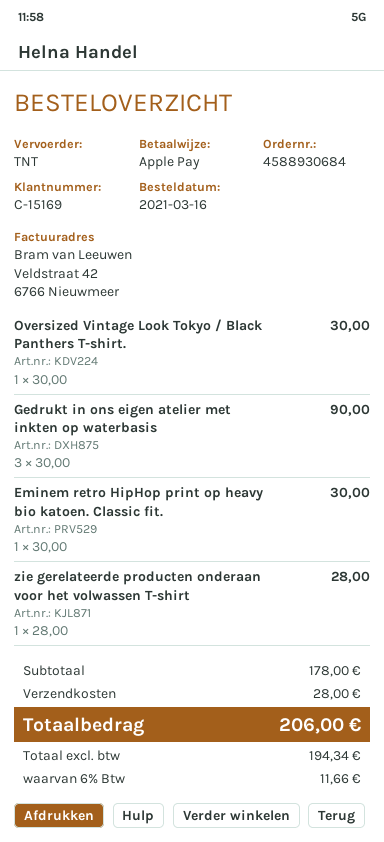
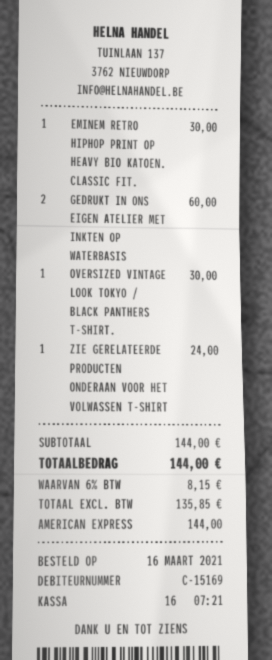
payment method: Apple Pay -> American Express
Gedrukt in ons eigen atelier met inkten op waterbasis: 3 for 90.00 -> 2 for 60.00
zie gerelateerde producten onderaan voor het volwassen T-shirt: 1 for 28.00 -> 1 for 24.00
subtotal: 178.00 -> 144.00
shipping: 28.00 -> none
net: 194.34 -> 135.85
tax: 6% = 11.66 -> 6% = 8.15
total: 206.00 -> 144.00

